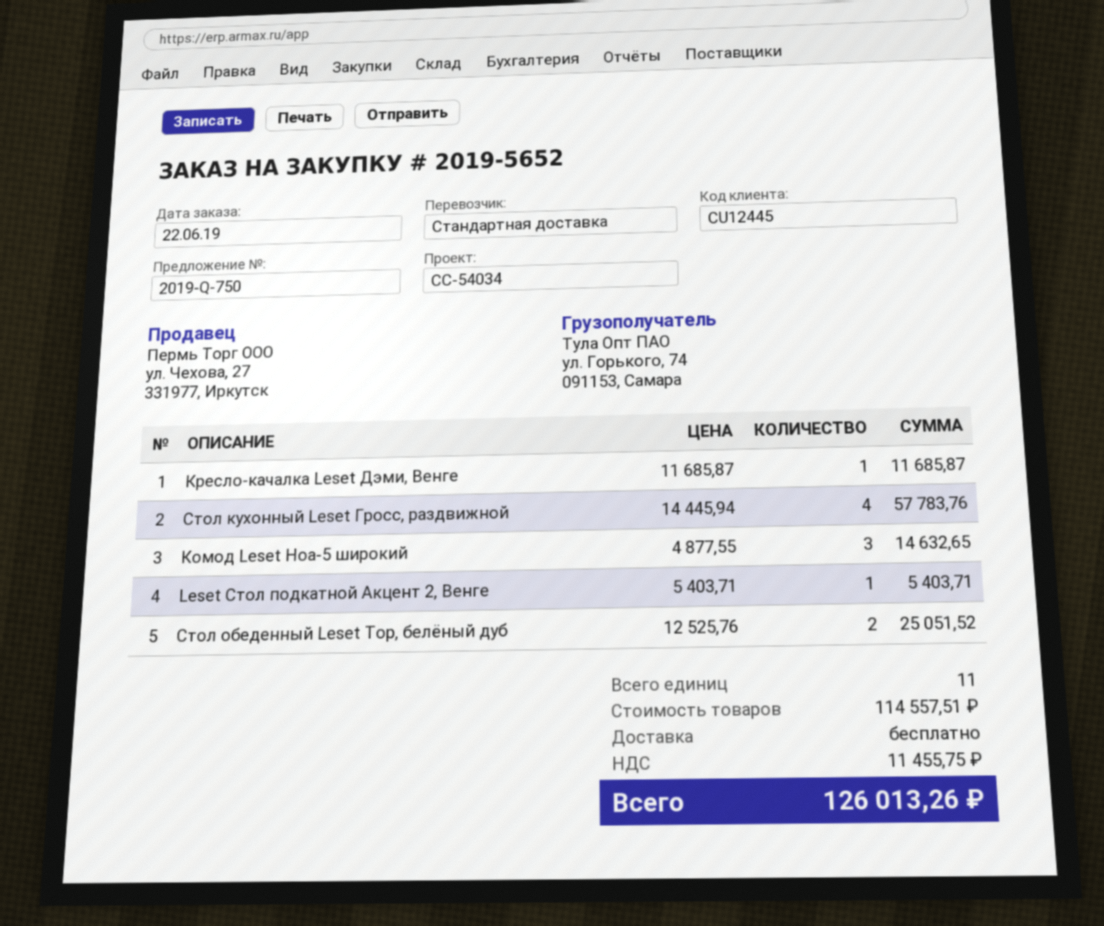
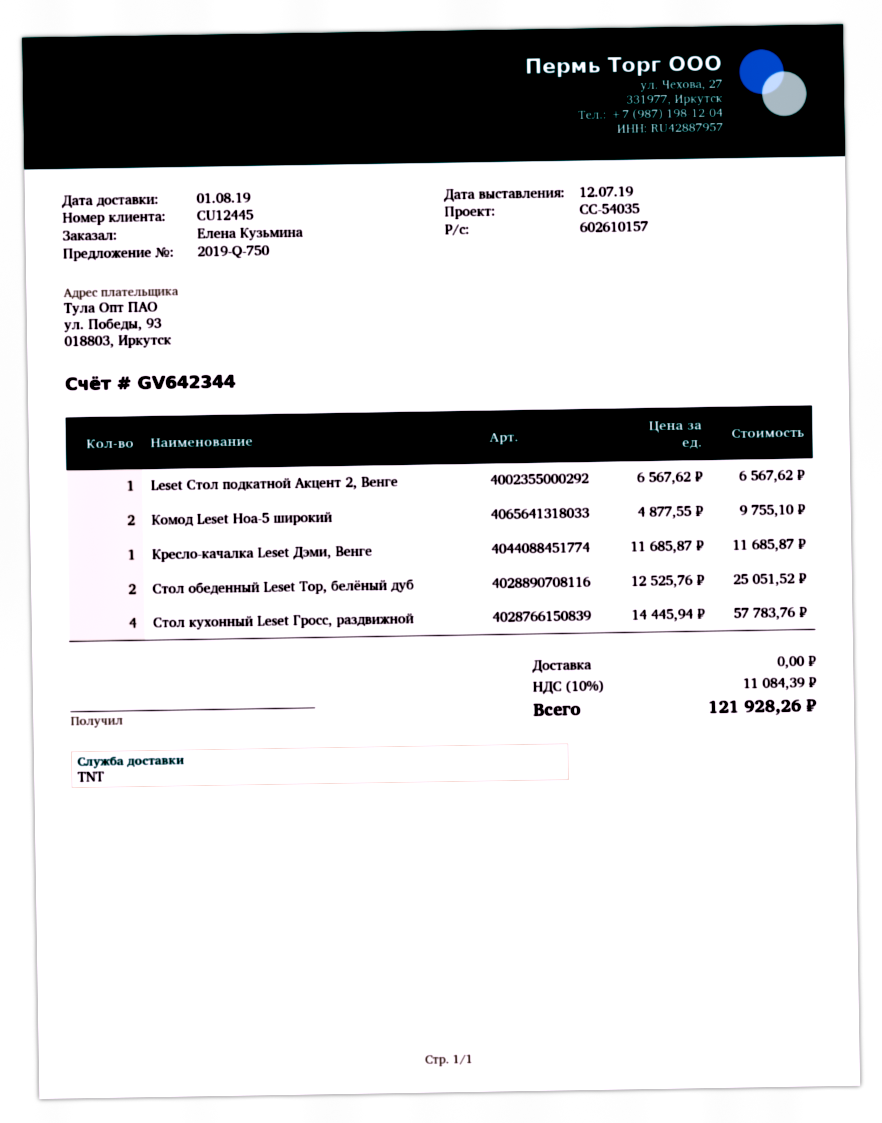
reference: CC-54034 -> CC-54035
shipping method: standard -> TNT
Комод Leset Ноа-5 широкий: 3 x 4877.55 = 14632.65 -> 2 x 4877.55 = 9755.10
Leset Стол подкатной Акцент 2, Венге: 1 x 5403.71 = 5403.71 -> 1 x 6567.62 = 6567.62
tax: 11455.75 -> 11084.39
total: 126013.26 -> 121928.26

